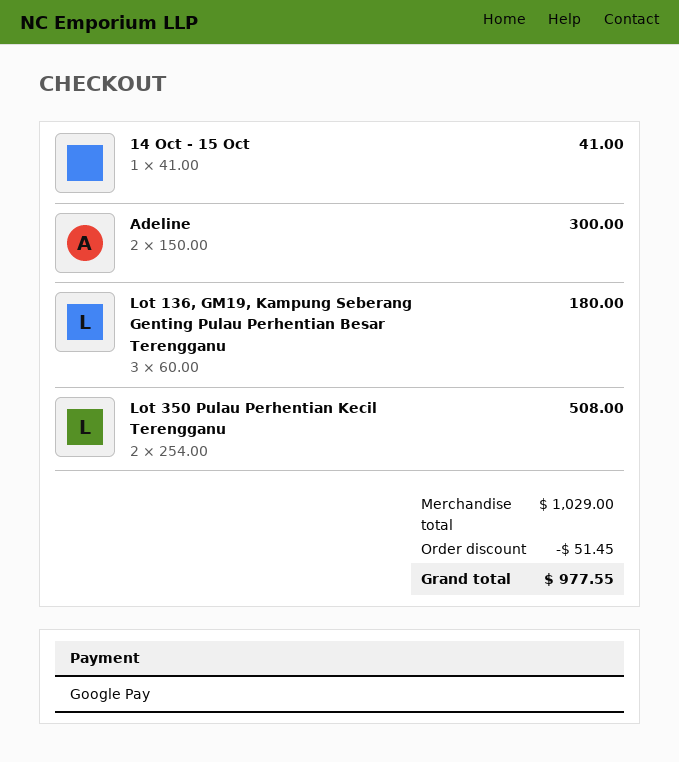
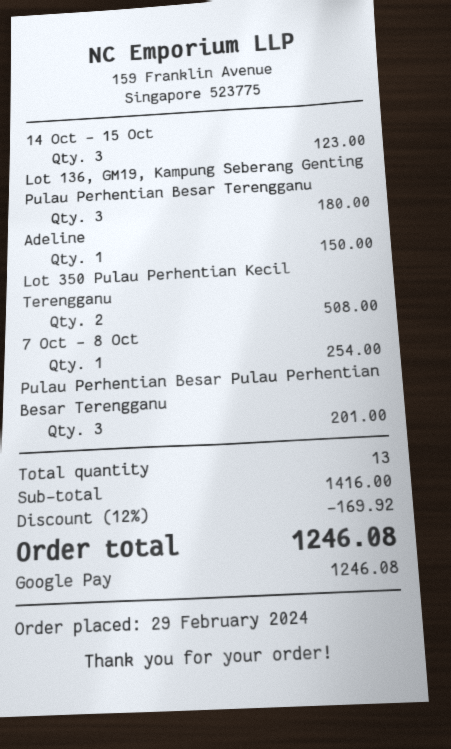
14 Oct - 15 Oct: 1 for 41.00 -> 3 for 123.00
Adeline: 2 for 300.00 -> 1 for 150.00
7 Oct - 8 Oct: none -> 1 for 254.00
Pulau Perhentian Besar Pulau Perhentian Besar Terengganu: none -> 3 for 201.00
subtotal: 1029.00 -> 1416.00
discount: 51.45 -> 169.92
total: 977.55 -> 1246.08

